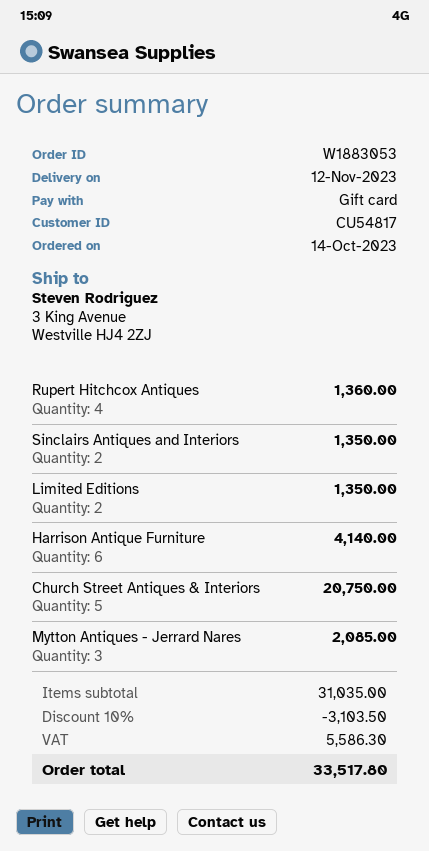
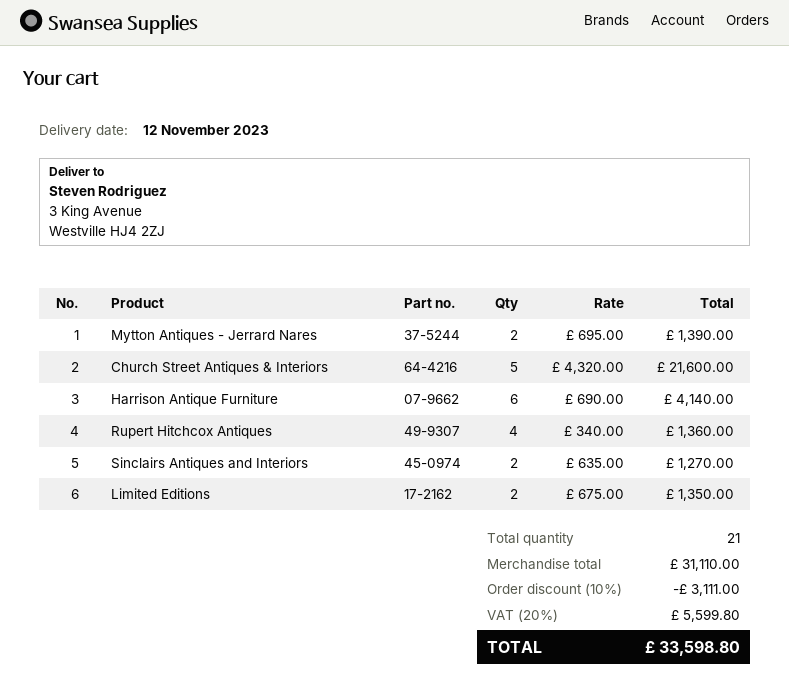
Sinclairs Antiques and Interiors: 2 for 1350.00 -> 2 for 1270.00
Church Street Antiques & Interiors: 5 for 20750.00 -> 5 for 21600.00
Mytton Antiques - Jerrard Nares: 3 for 2085.00 -> 2 for 1390.00
subtotal: 31035.00 -> 31110.00
discount: 10% = 3103.50 -> 10% = 3111.00
tax: 5586.30 -> 5599.80
total: 33517.80 -> 33598.80

